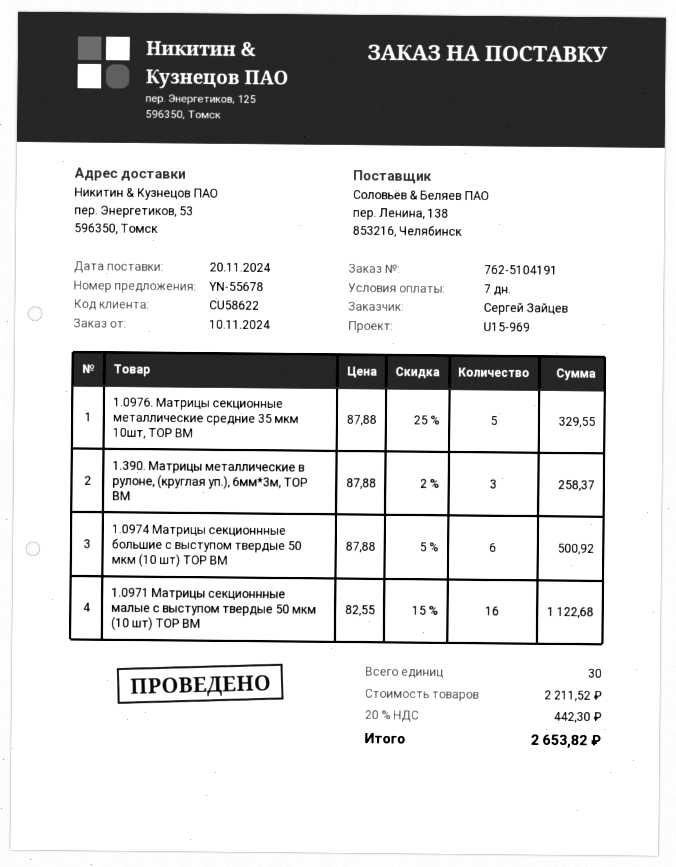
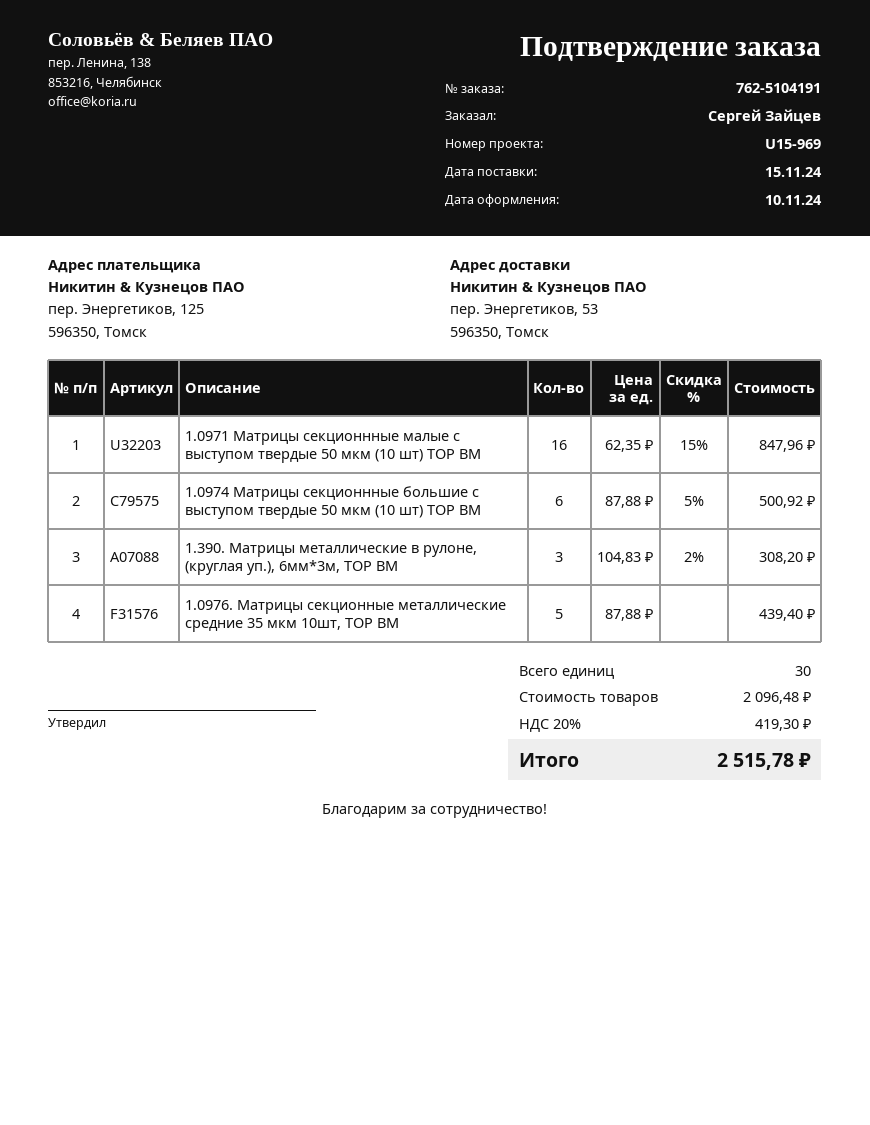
delivery date: 2024-11-20 -> 2024-11-15
1.0976. Матрицы секционные металлические средние 35 мкм 10шт, ТОР ВМ: 5 x 87.88 - 25% = 329.55 -> 5 x 87.88 = 439.40
1.390. Матрицы металлические в рулоне, (круглая уп.), 6мм*3м, ТОР ВМ: 3 x 87.88 - 2% = 258.37 -> 3 x 104.83 - 2% = 308.20
1.0971 Матрицы секционнные малые с выступом твердые 50 мкм (10 шт) ТОР ВМ: 16 x 82.55 - 15% = 1122.68 -> 16 x 62.35 - 15% = 847.96
subtotal: 2211.52 -> 2096.48
tax: 20% = 442.30 -> 20% = 419.30
total: 2653.82 -> 2515.78

